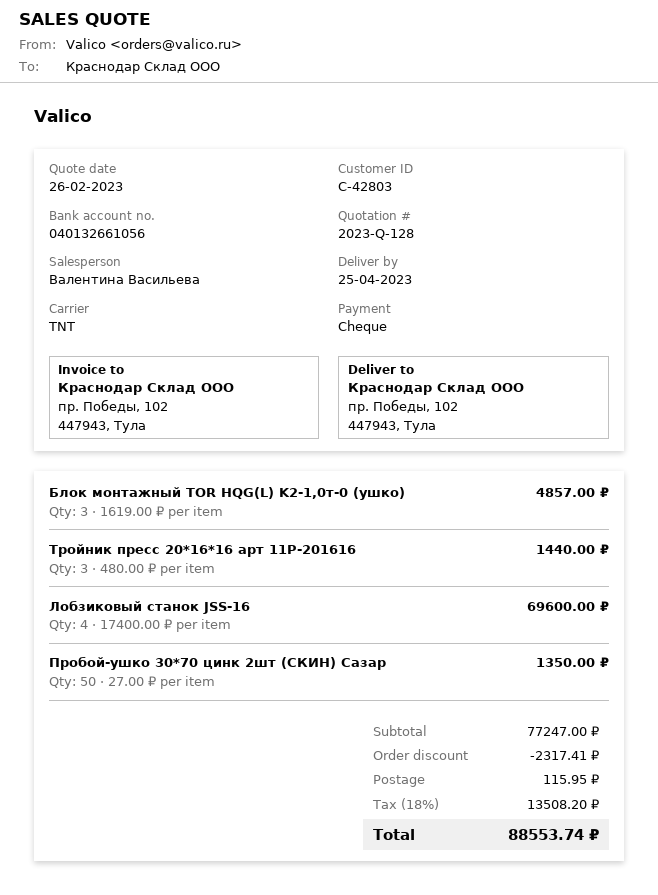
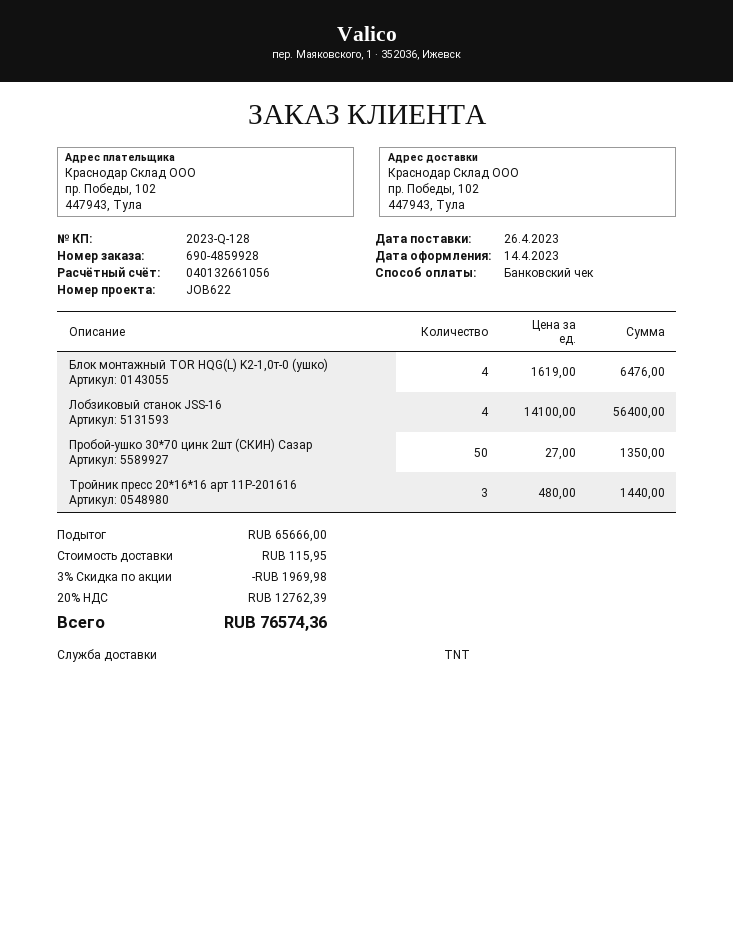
delivery date: 2023-04-25 -> 2023-04-26
Блок монтажный TOR HQG(L) K2-1,0т-0 (ушко): 3 x 1619.00 = 4857.00 -> 4 x 1619.00 = 6476.00
Лобзиковый станок JSS-16: 4 x 17400.00 = 69600.00 -> 4 x 14100.00 = 56400.00
subtotal: 77247.00 -> 65666.00
discount: 2317.41 -> 1969.98
tax: 18% = 13508.20 -> 20% = 12762.39
total: 88553.74 -> 76574.36

